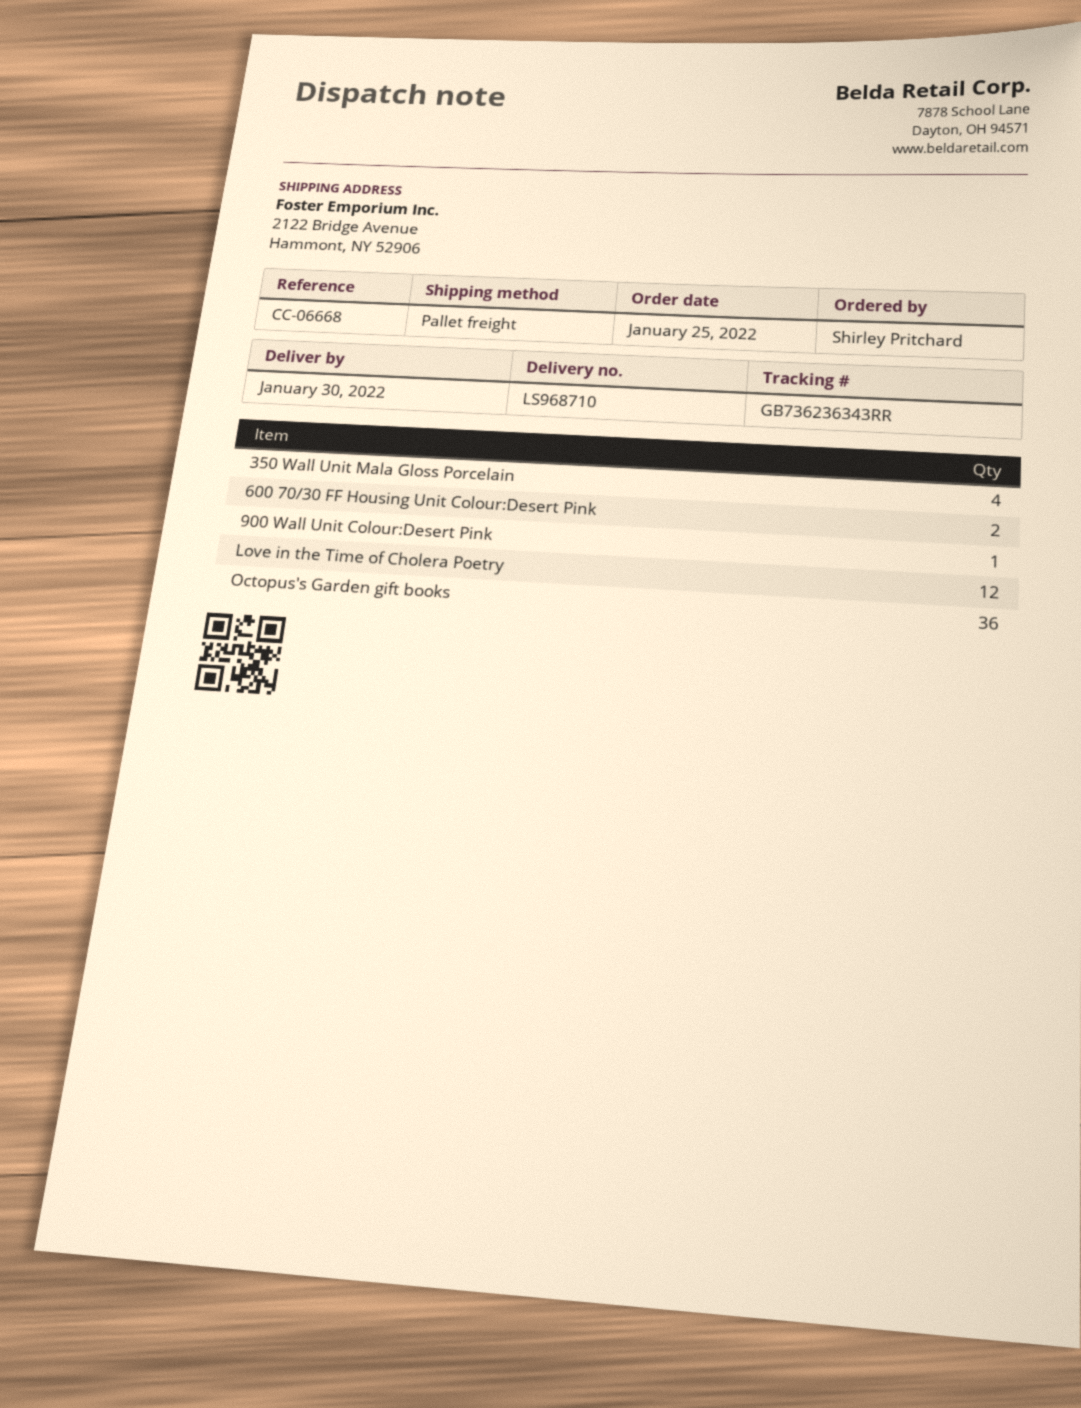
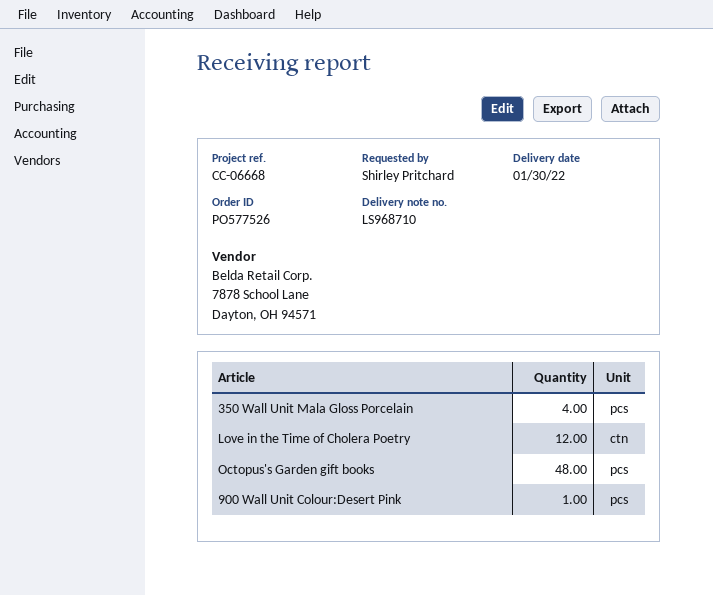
600 70/30 FF Housing Unit Colour:Desert Pink: 2 -> none
Octopus's Garden gift books: 36 -> 48

